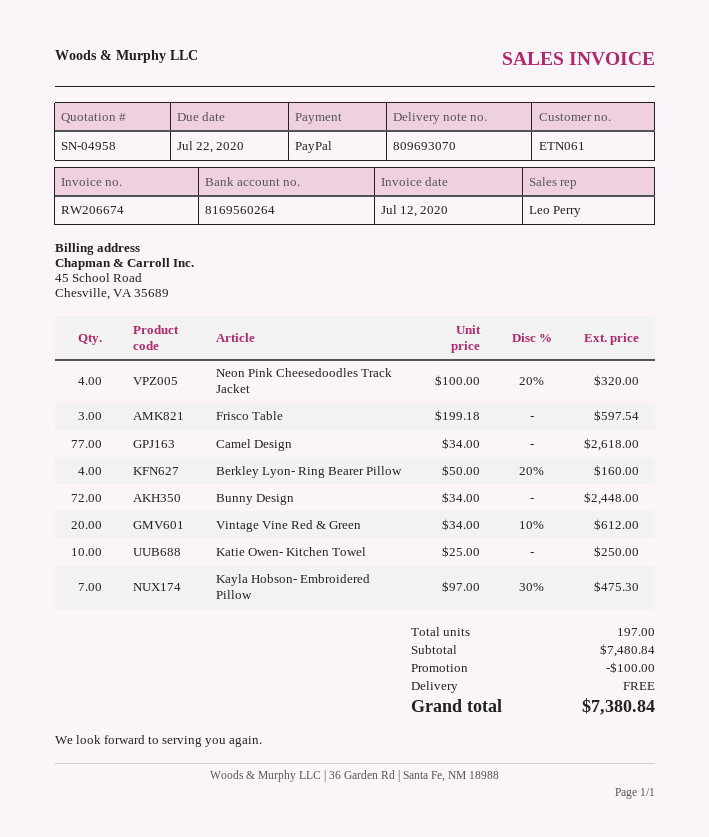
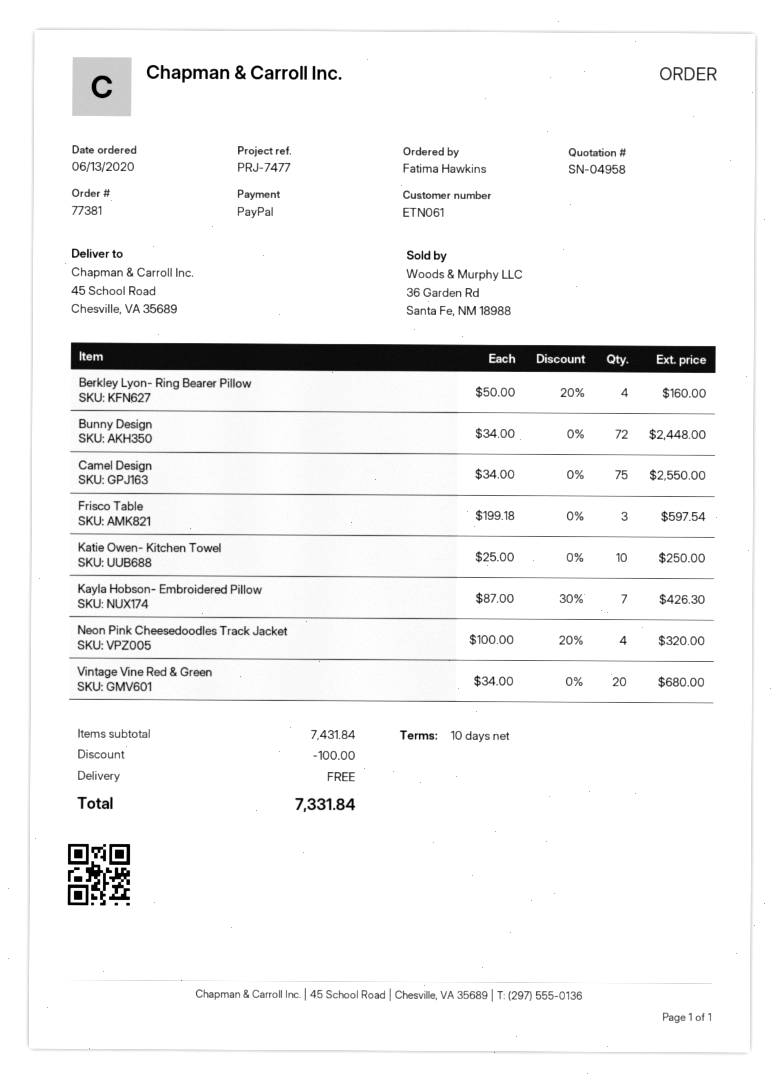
Camel Design: 77 x 34.00 = 2618.00 -> 75 x 34.00 = 2550.00
Vintage Vine Red & Green: 20 x 34.00 - 10% = 612.00 -> 20 x 34.00 = 680.00
Kayla Hobson- Embroidered Pillow: 7 x 97.00 - 30% = 475.30 -> 7 x 87.00 - 30% = 426.30
subtotal: 7480.84 -> 7431.84
total: 7380.84 -> 7331.84

